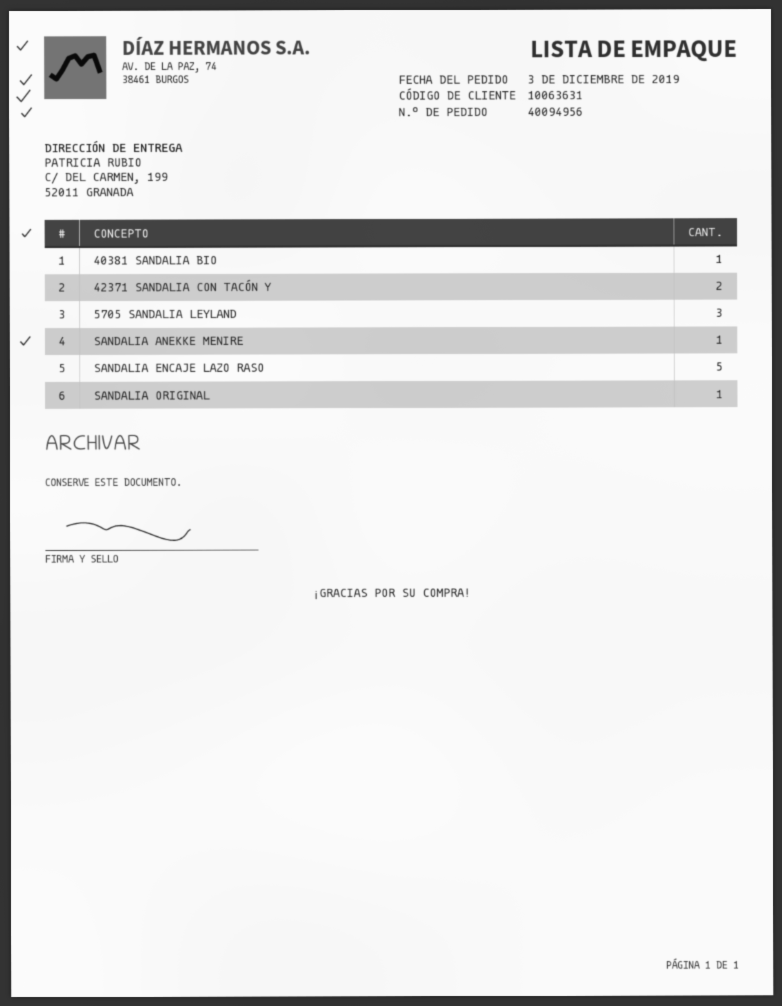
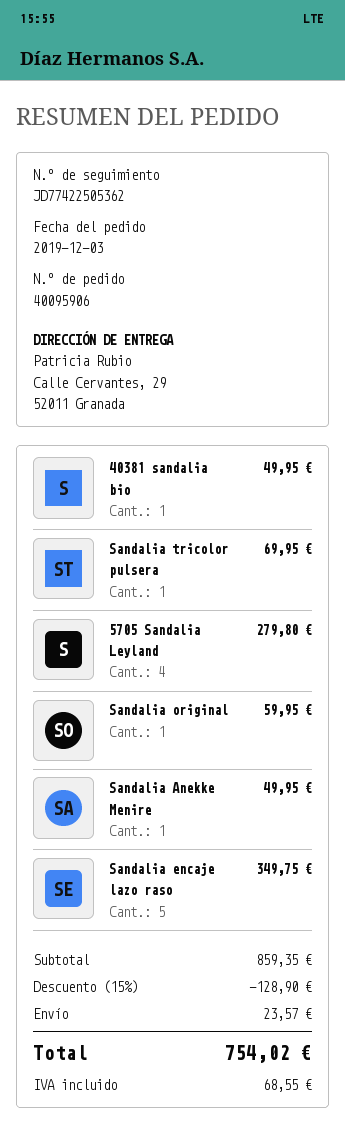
order number: 40094956 -> 40095906
ship to: C/ DEL CARMEN, 199, 52011 GRANADA -> Calle Cervantes, 29, 52011 Granada
42371 SANDALIA CON TACÓN Y: 2 -> none
5705 SANDALIA LEYLAND: 3 -> 4
Sandalia tricolor pulsera: none -> 1

